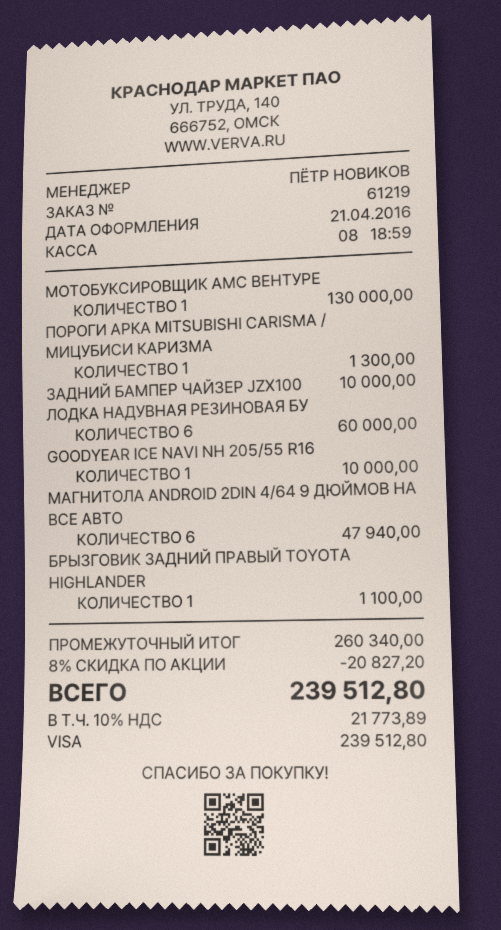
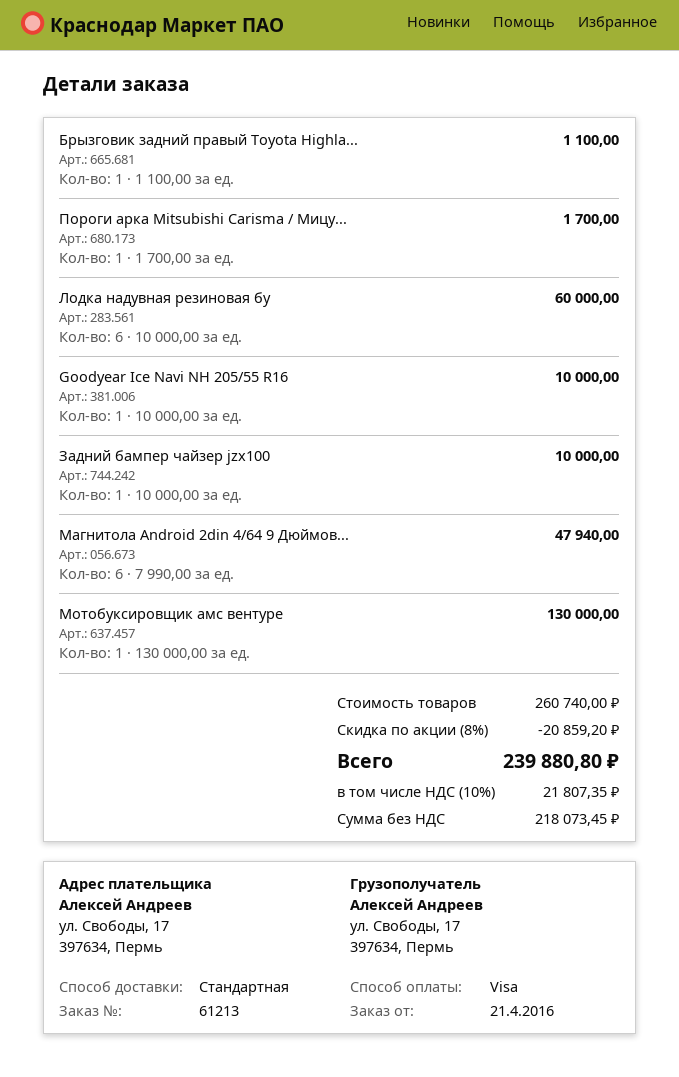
order number: 61219 -> 61213
ПОРОГИ АРКА MITSUBISHI CARISMA / МИЦУБИСИ КАРИЗМА: 1 for 1300.00 -> 1 for 1700.00
subtotal: 260340.00 -> 260740.00
discount: 8% = 20827.20 -> 8% = 20859.20
tax: 10% = 21773.89 -> 10% = 21807.35
total: 239512.80 -> 239880.80

